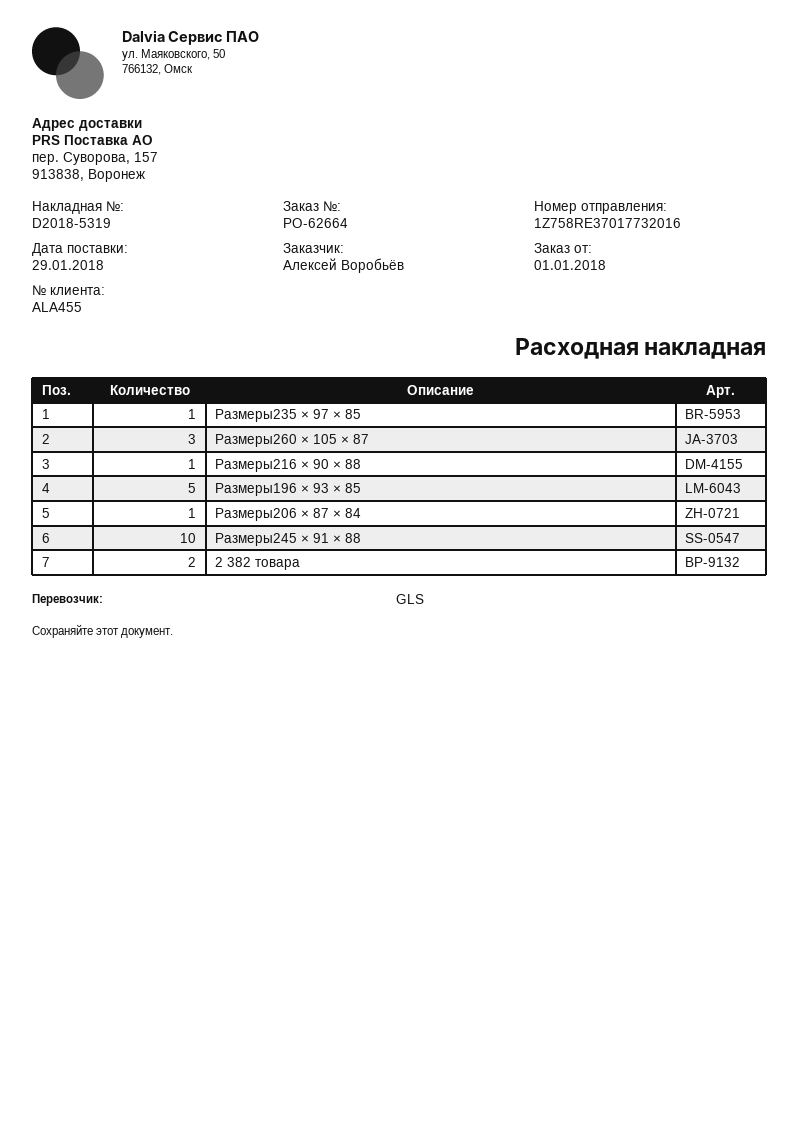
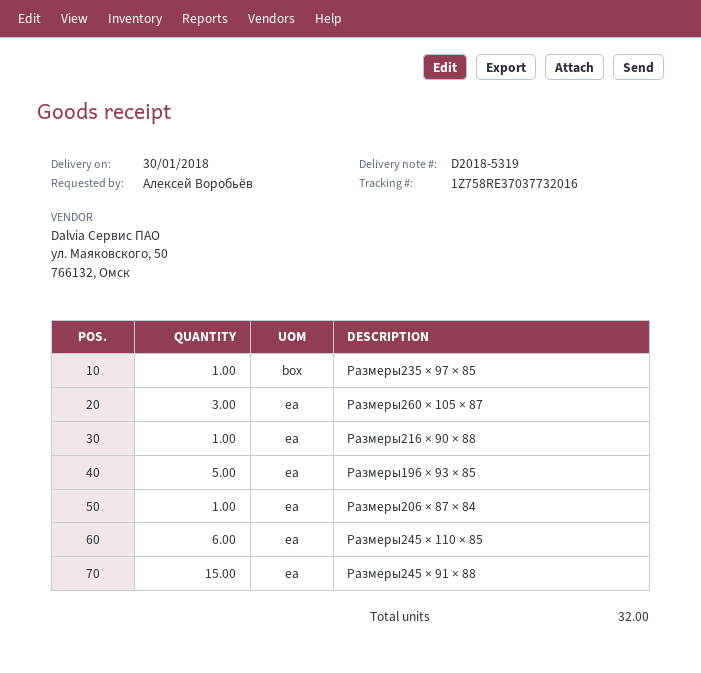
delivery date: 2018-01-29 -> 2018-01-30
tracking number: 1Z758RE37017732016 -> 1Z758RE37037732016
Размеры245 × 91 × 88: 10 -> 15
2 382 товара: 2 -> none
Размеры245 × 110 × 85: none -> 6

